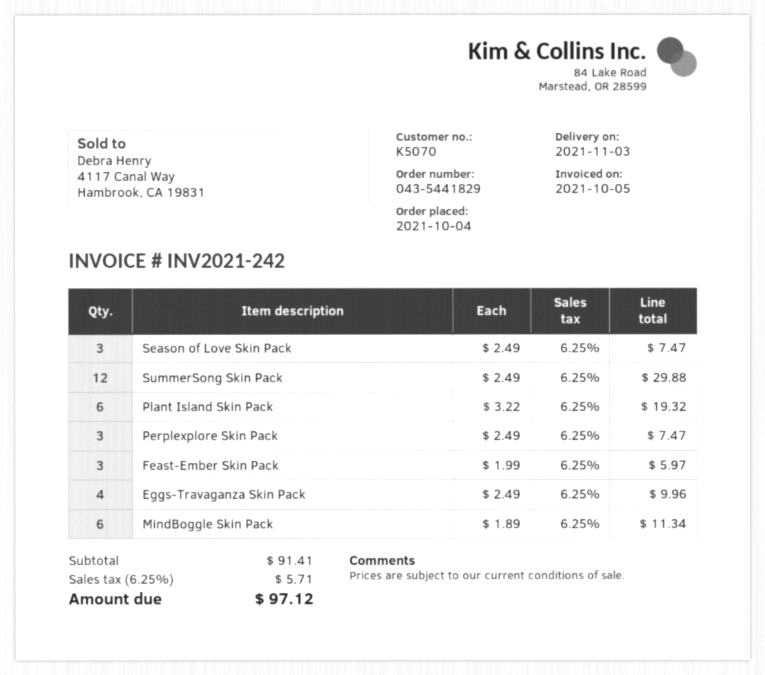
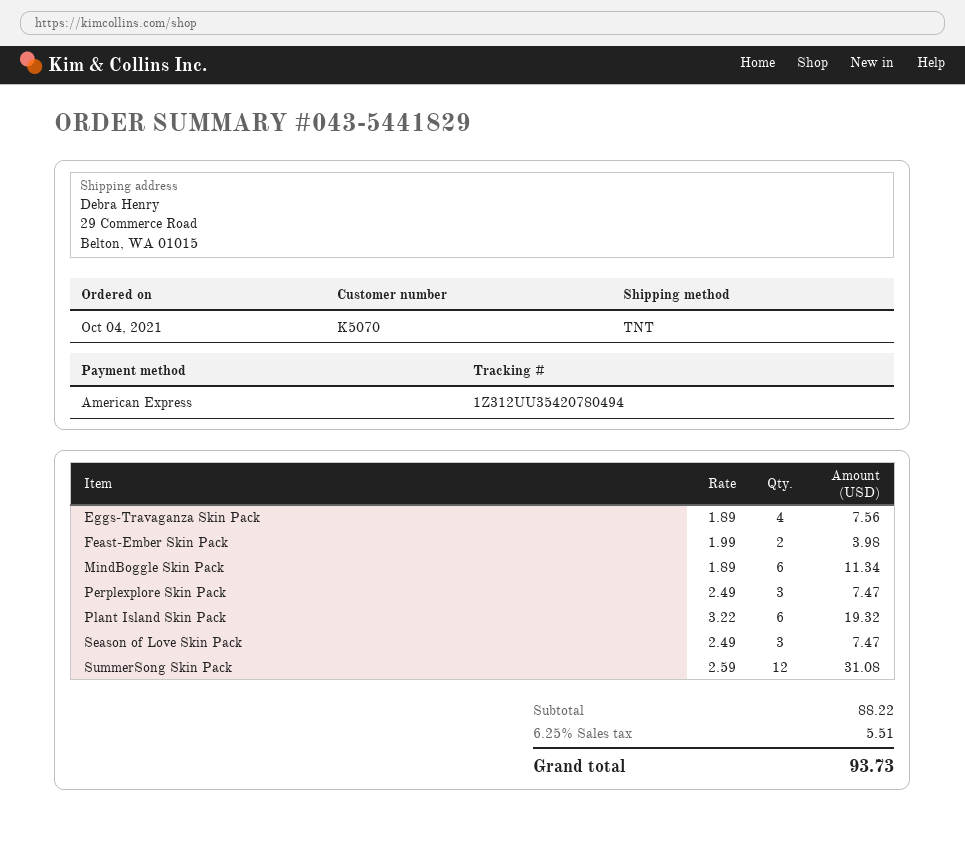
SummerSong Skin Pack: 12 x 2.49 = 29.88 -> 12 x 2.59 = 31.08
Feast-Ember Skin Pack: 3 x 1.99 = 5.97 -> 2 x 1.99 = 3.98
Eggs-Travaganza Skin Pack: 4 x 2.49 = 9.96 -> 4 x 1.89 = 7.56
subtotal: 91.41 -> 88.22
tax: 6.25% = 5.71 -> 6.25% = 5.51
total: 97.12 -> 93.73

